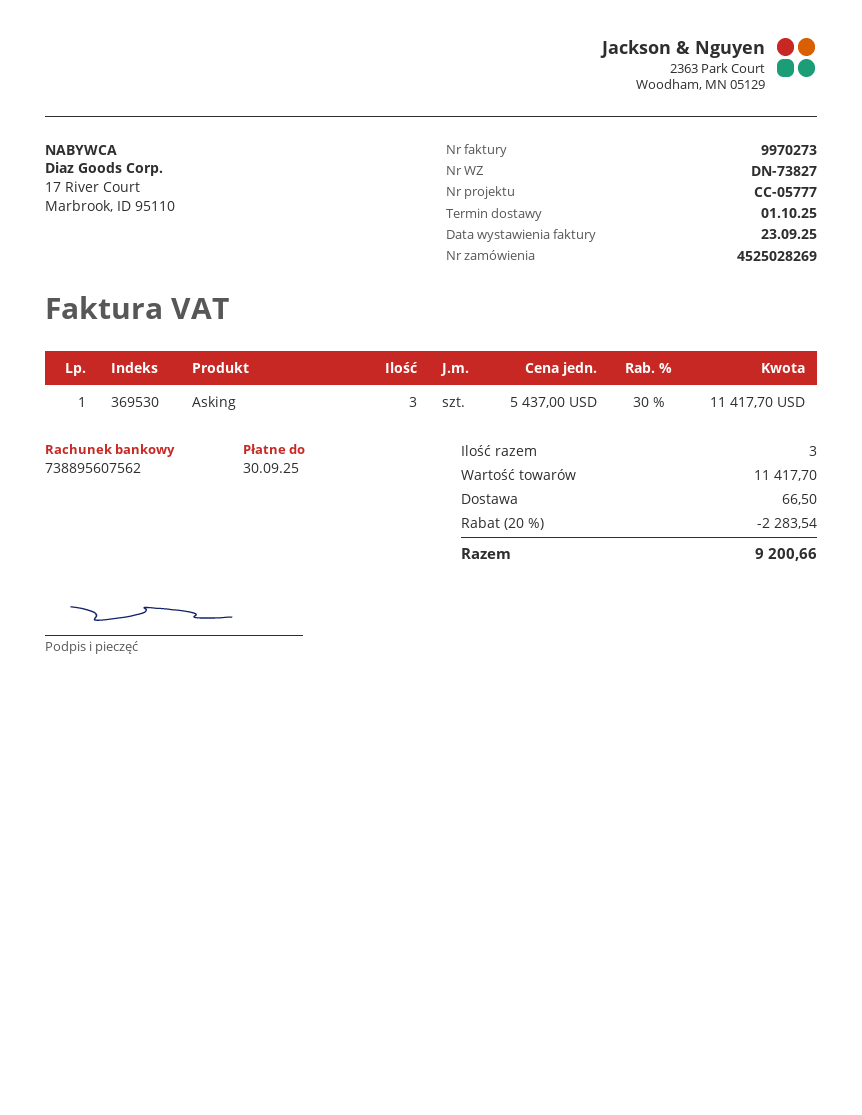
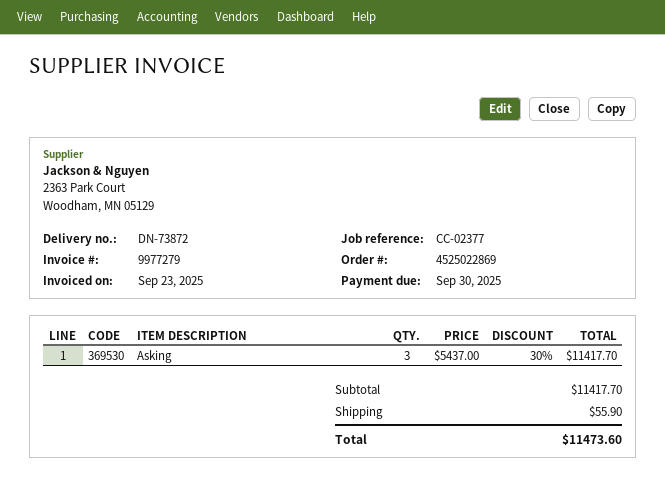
order number: 4525028269 -> 4525022869
delivery note number: DN-73827 -> DN-73872
invoice number: 9970273 -> 9977279
reference: CC-05777 -> CC-02377
discount: 20% = 2283.54 -> none
shipping: 66.50 -> 55.90
total: 9200.66 -> 11473.60

